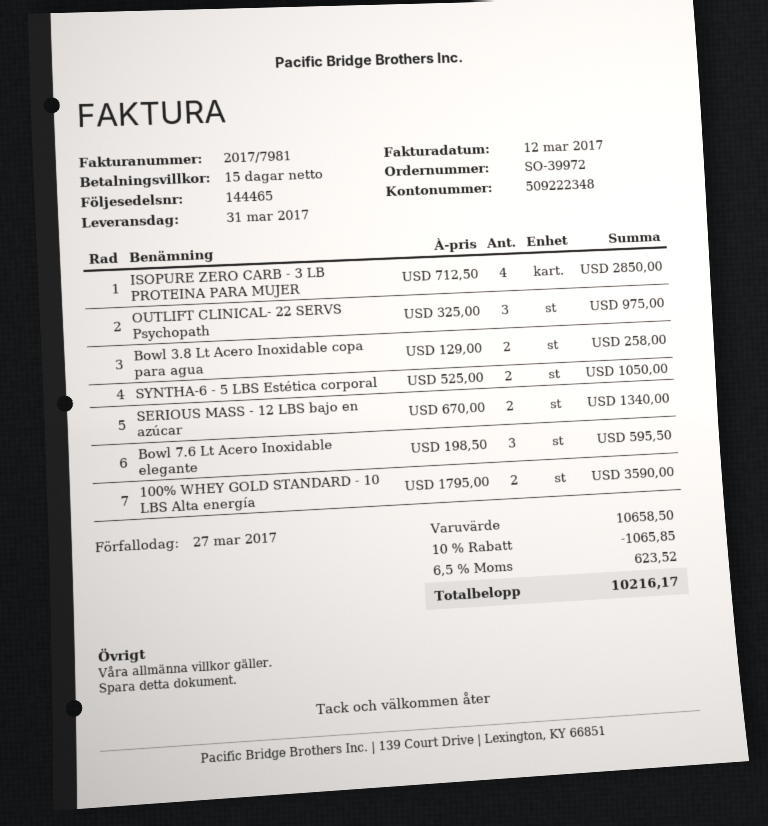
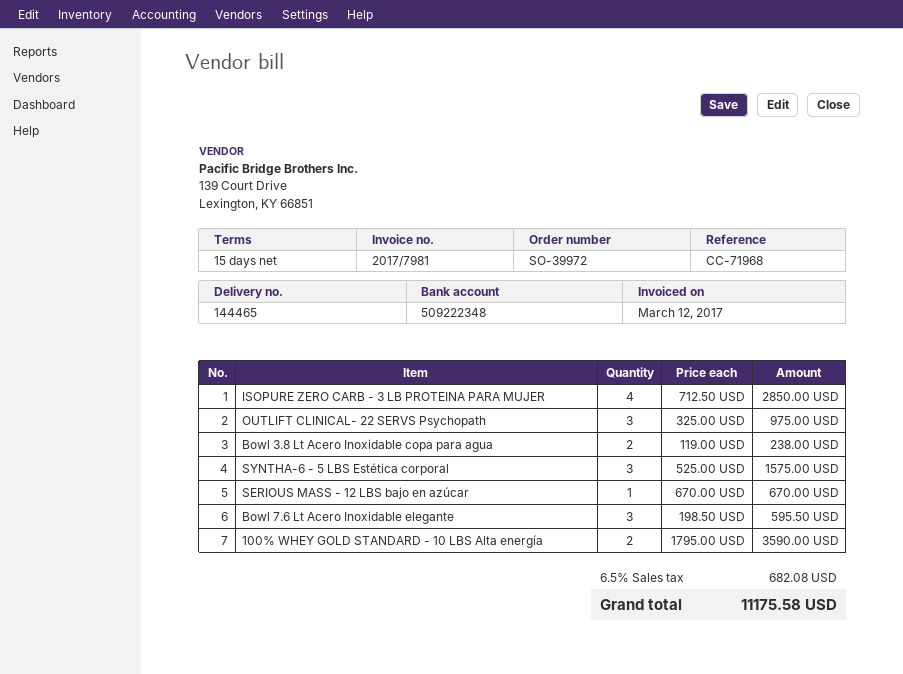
Bowl 3.8 Lt Acero Inoxidable copa para agua: 2 x 129.00 = 258.00 -> 2 x 119.00 = 238.00
SYNTHA-6 - 5 LBS Estética corporal: 2 x 525.00 = 1050.00 -> 3 x 525.00 = 1575.00
SERIOUS MASS - 12 LBS bajo en azúcar: 2 x 670.00 = 1340.00 -> 1 x 670.00 = 670.00
discount: 10% = 1065.85 -> none
tax: 6.5% = 623.52 -> 6.5% = 682.08
total: 10216.17 -> 11175.58

